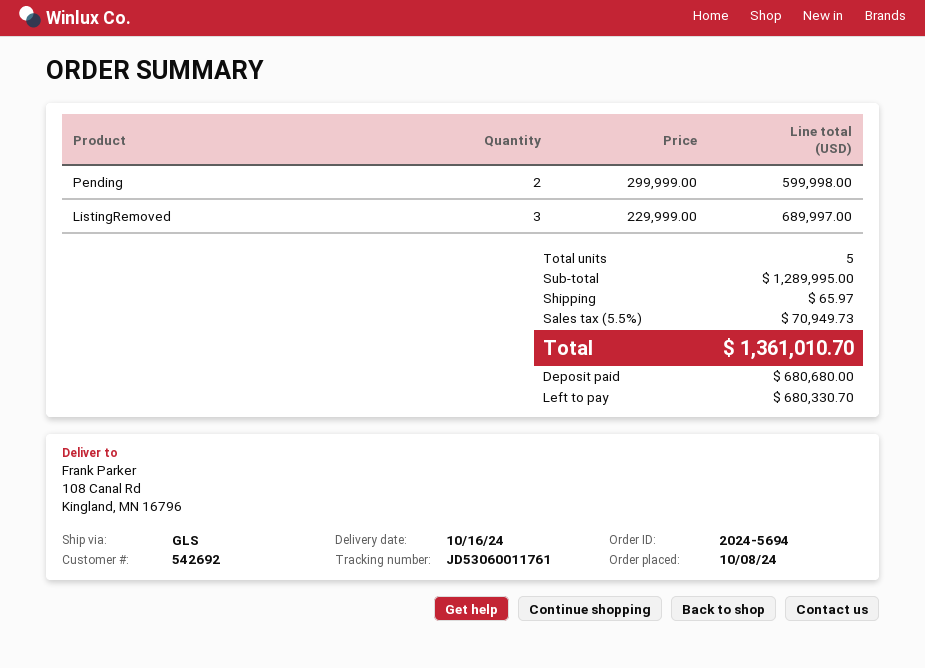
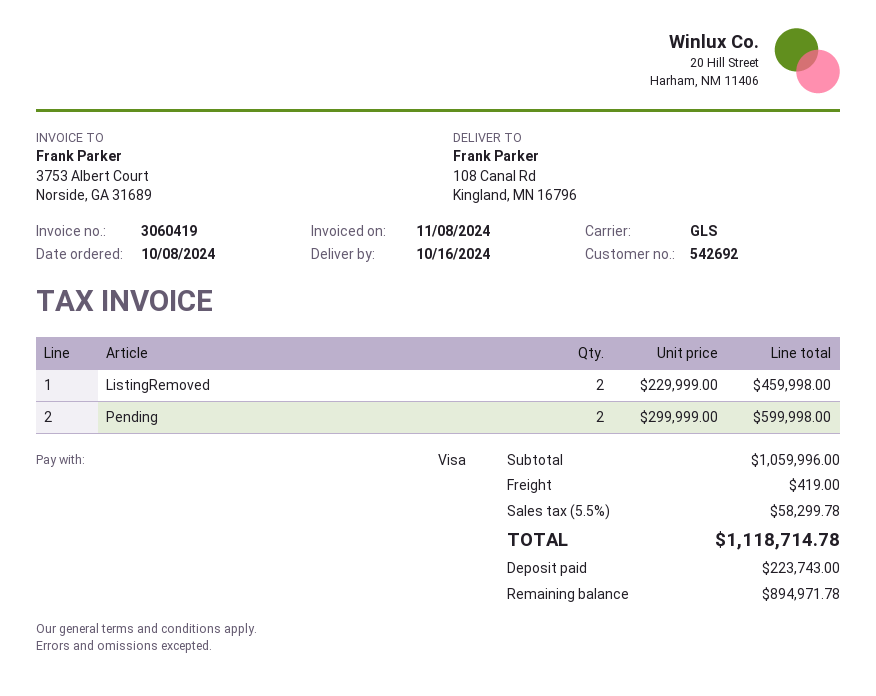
ListingRemoved: 3 x 229999.00 = 689997.00 -> 2 x 229999.00 = 459998.00
subtotal: 1289995.00 -> 1059996.00
shipping: 65.97 -> 419.00
tax: 5.5% = 70949.73 -> 5.5% = 58299.78
total: 1361010.70 -> 1118714.78
deposit: 680680.00 -> 223743.00
balance: 680330.70 -> 894971.78

